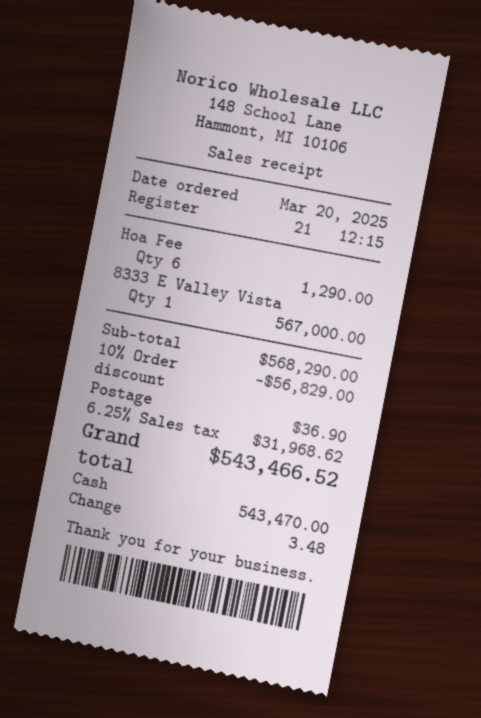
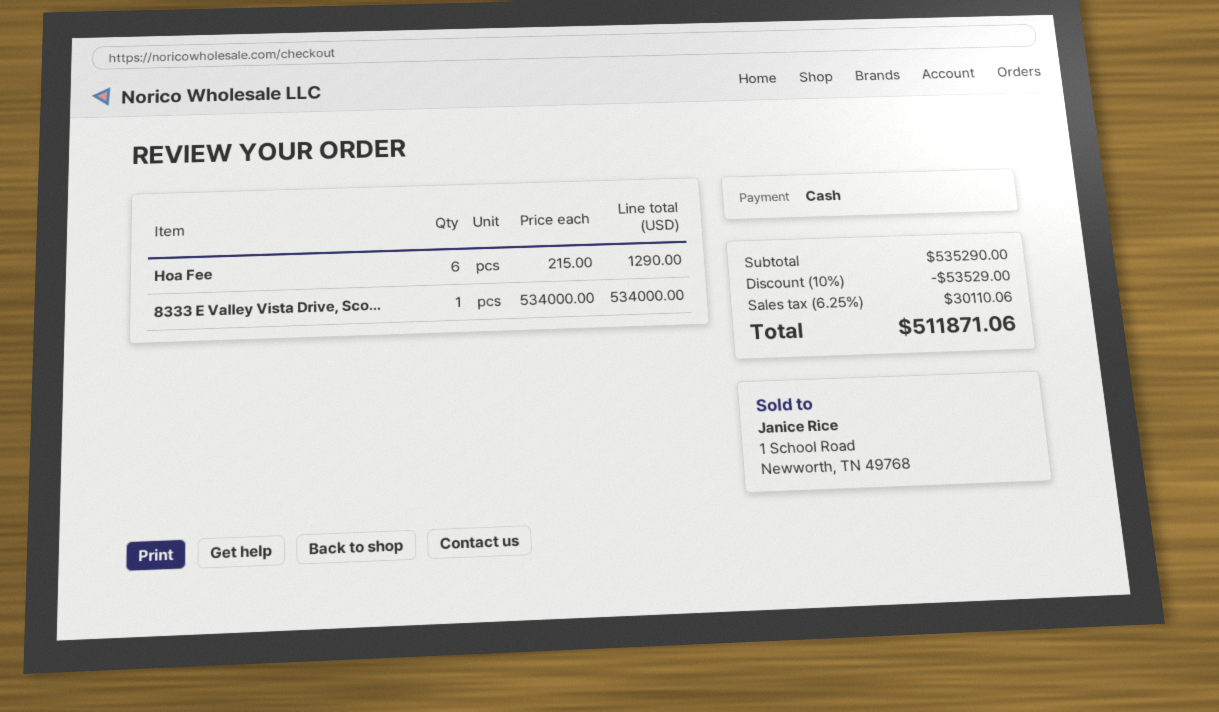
8333 E Valley Vista: 1 for 567000.00 -> 1 for 534000.00
subtotal: 568290.00 -> 535290.00
discount: 10% = 56829.00 -> 10% = 53529.00
shipping: 36.90 -> none
tax: 6.25% = 31968.62 -> 6.25% = 30110.06
total: 543466.52 -> 511871.06

